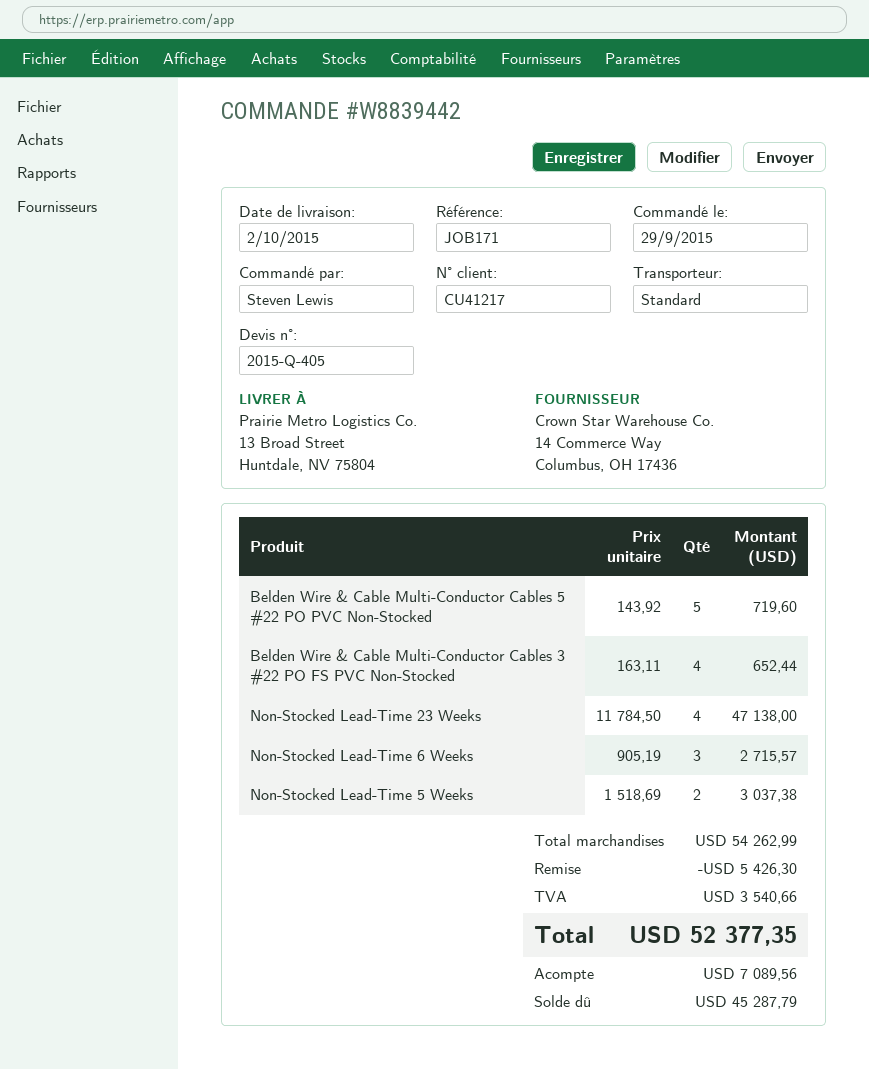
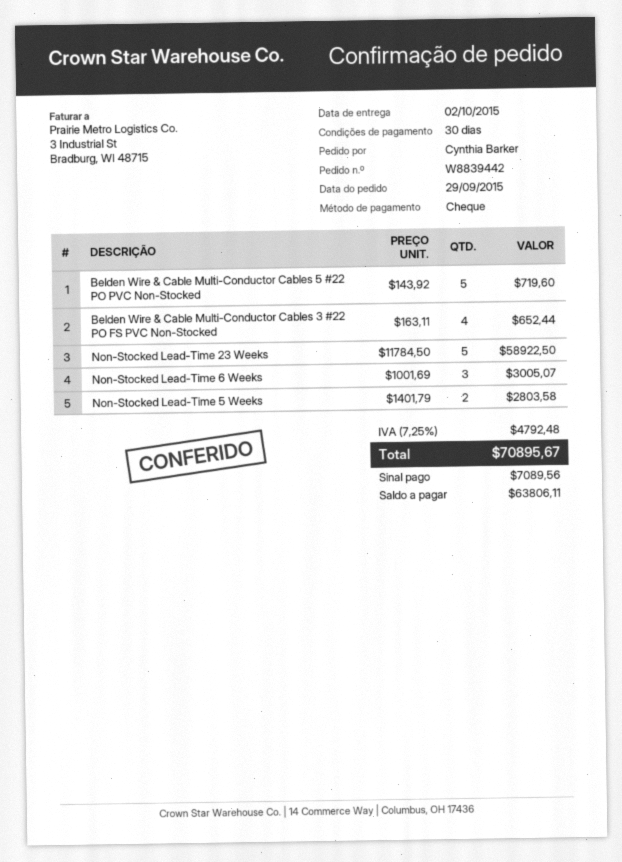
ordered by: Steven Lewis -> Cynthia Barker
Non-Stocked Lead-Time 23 Weeks: 4 x 11784.50 = 47138.00 -> 5 x 11784.50 = 58922.50
Non-Stocked Lead-Time 6 Weeks: 3 x 905.19 = 2715.57 -> 3 x 1001.69 = 3005.07
Non-Stocked Lead-Time 5 Weeks: 2 x 1518.69 = 3037.38 -> 2 x 1401.79 = 2803.58
discount: 5426.30 -> none
tax: 3540.66 -> 4792.48
total: 52377.35 -> 70895.67
balance: 45287.79 -> 63806.11

